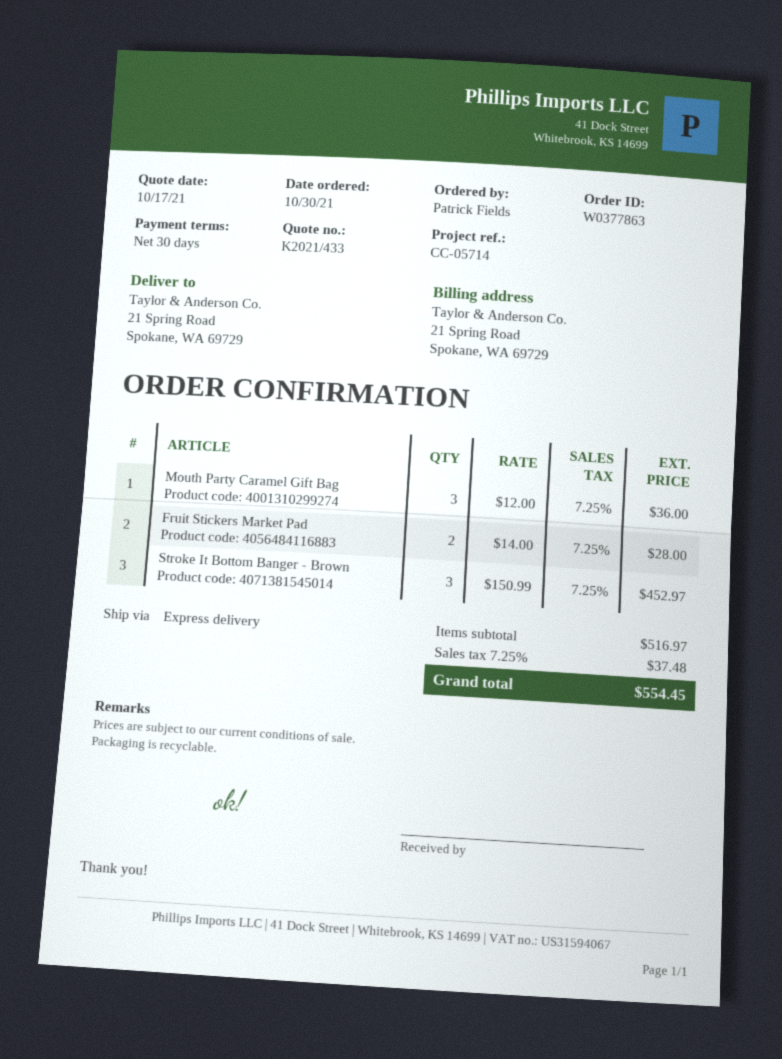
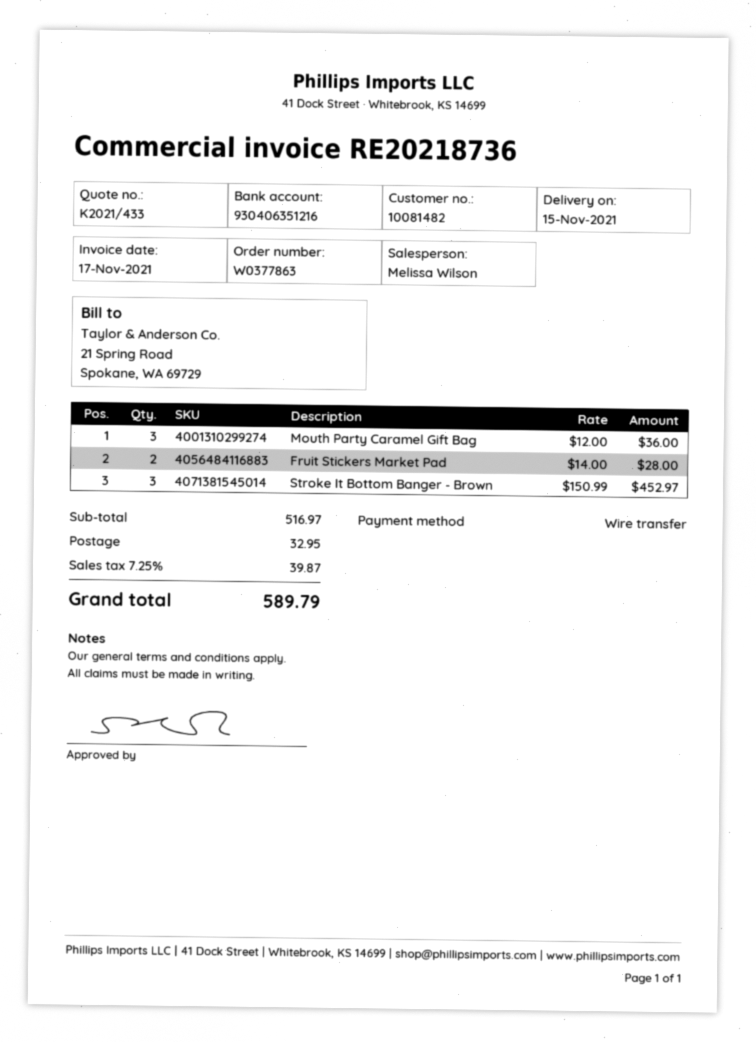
shipping: none -> 32.95
tax: 7.25% = 37.48 -> 7.25% = 39.87
total: 554.45 -> 589.79

